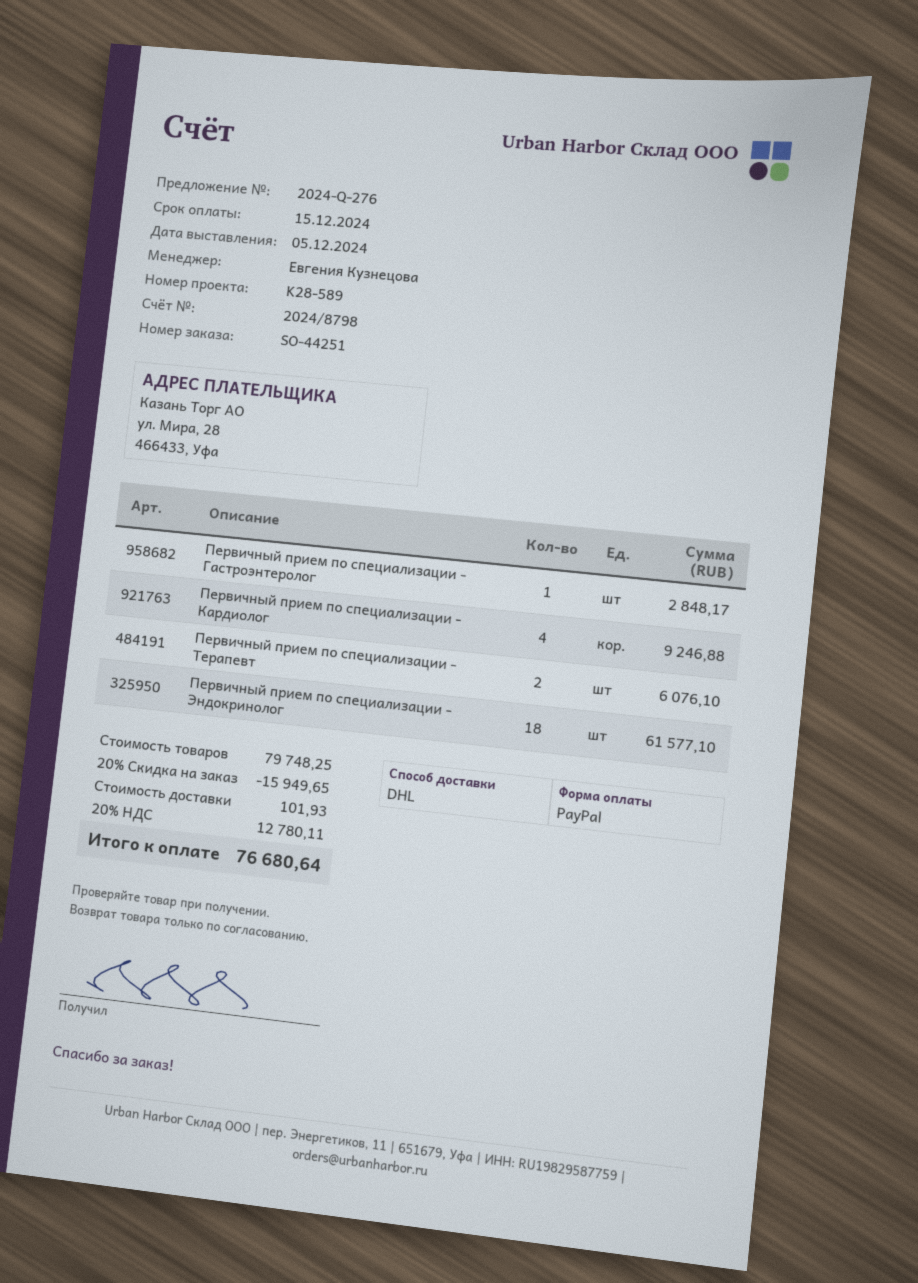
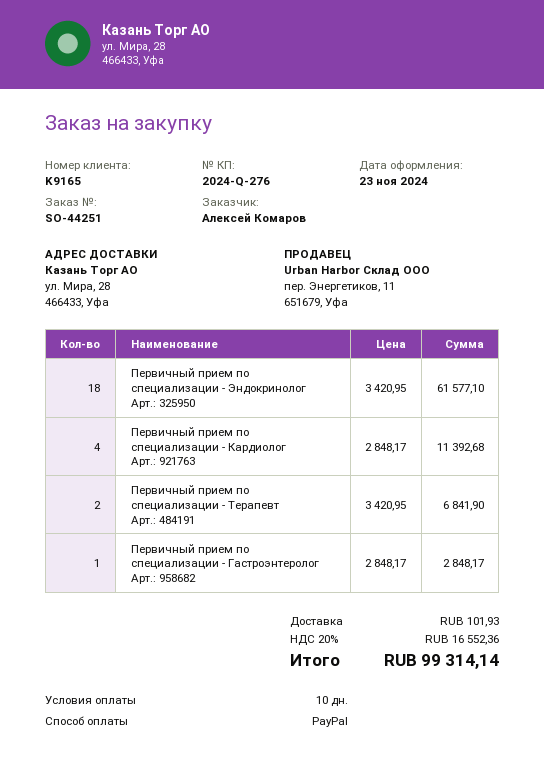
Первичный прием по специализации - Кардиолог: 4 for 9246.88 -> 4 for 11392.68
Первичный прием по специализации - Терапевт: 2 for 6076.10 -> 2 for 6841.90
discount: 20% = 15949.65 -> none
tax: 20% = 12780.11 -> 20% = 16552.36
total: 76680.64 -> 99314.14

